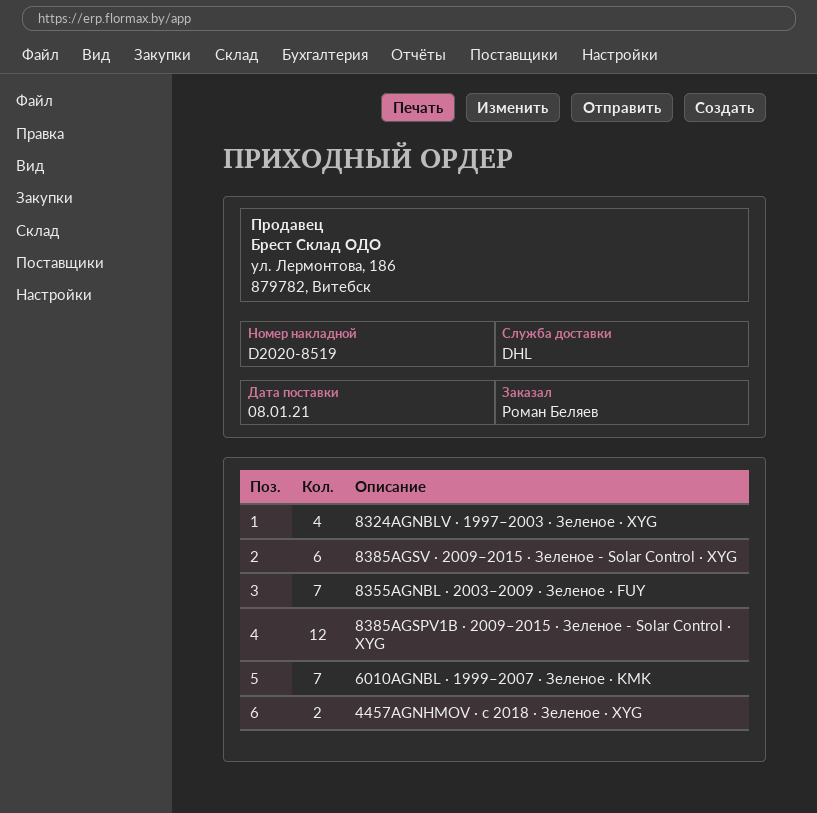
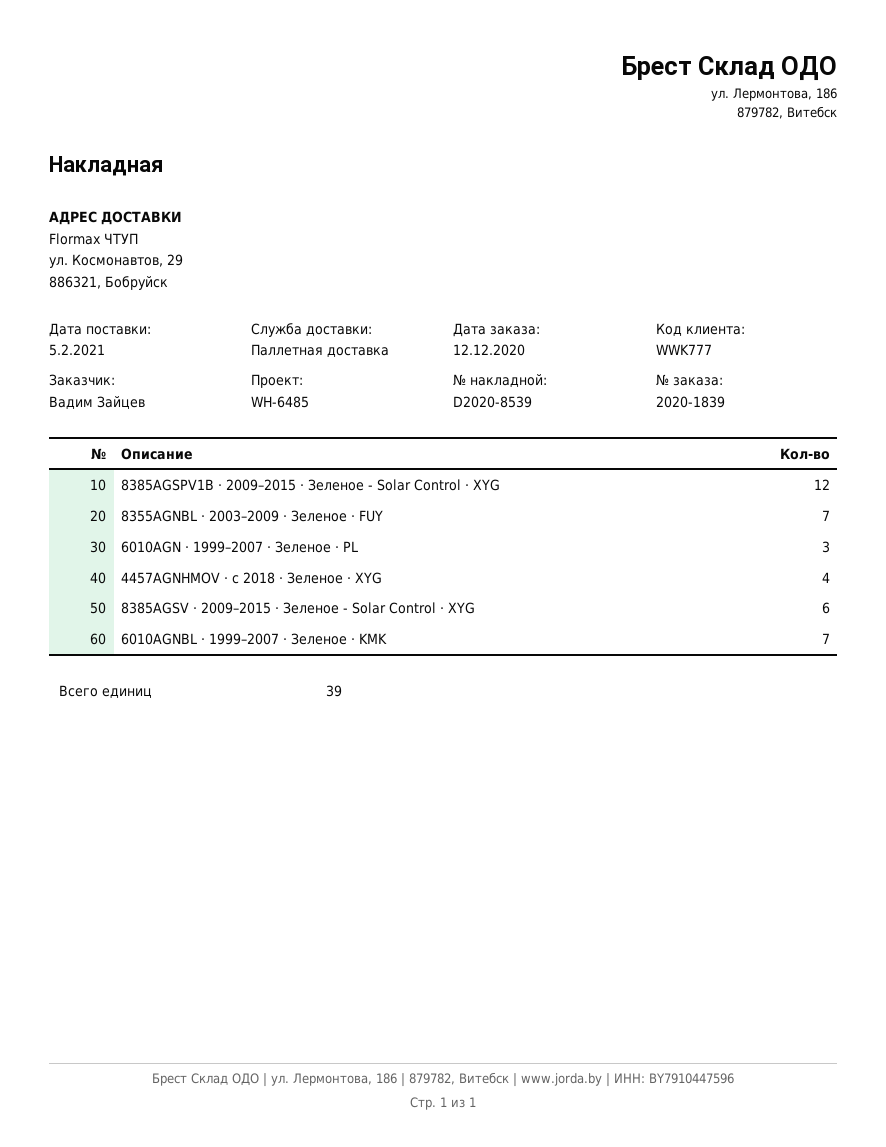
delivery note number: D2020-8519 -> D2020-8539
delivery date: 2021-01-08 -> 2021-02-05
ordered by: Роман Беляев -> Вадим Зайцев
shipping method: DHL -> pallet freight
8324AGNBLV · 1997–2003 · Зеленое · XYG: 4 -> none
4457AGNHMOV · с 2018 · Зеленое · XYG: 2 -> 4
6010AGN · 1999–2007 · Зеленое · PL: none -> 3

